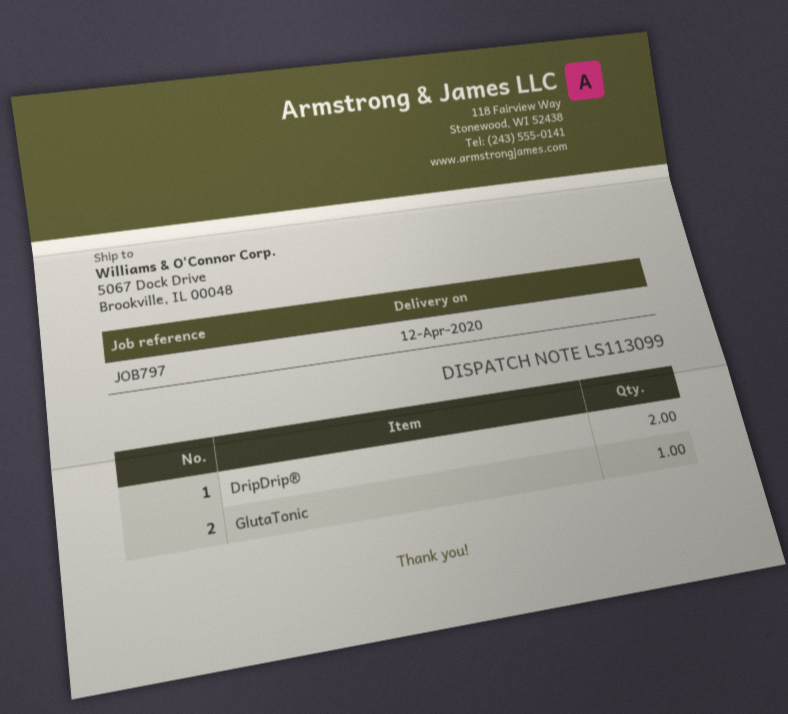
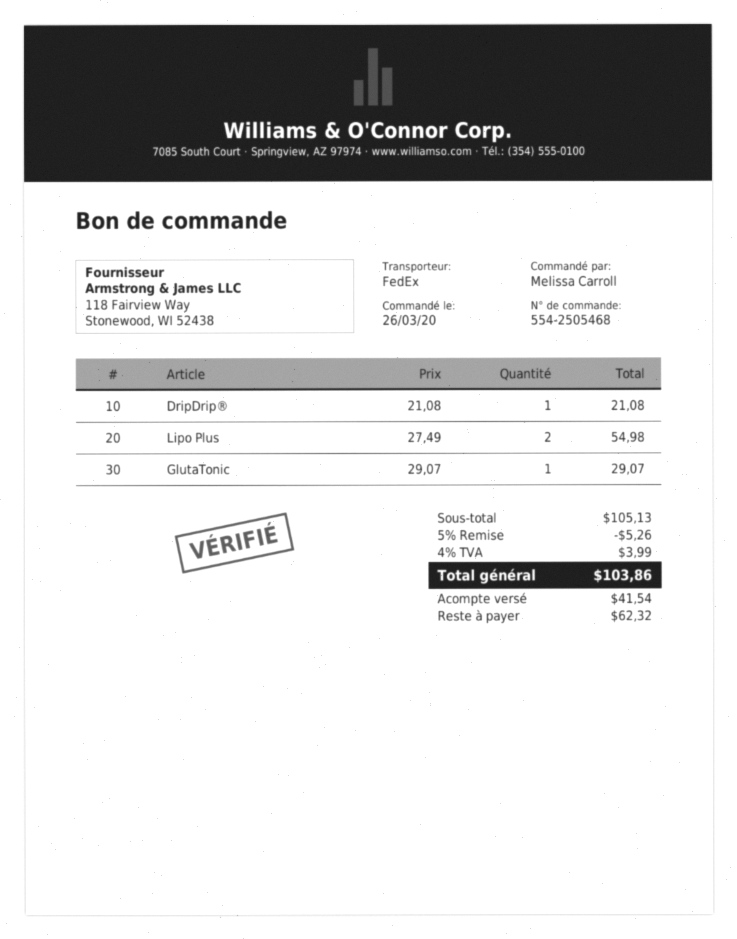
DripDrip®: 2 -> 1
Lipo Plus: none -> 2

